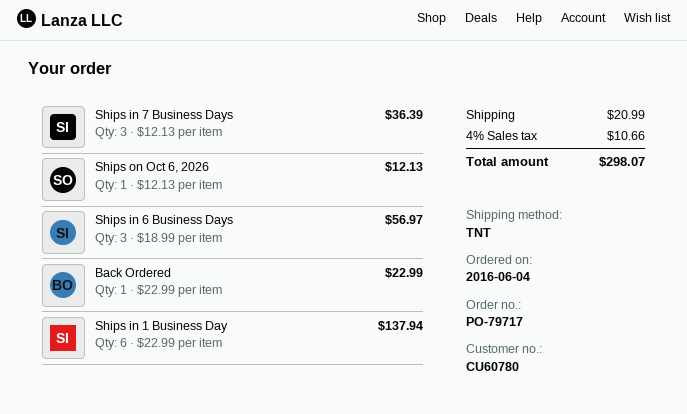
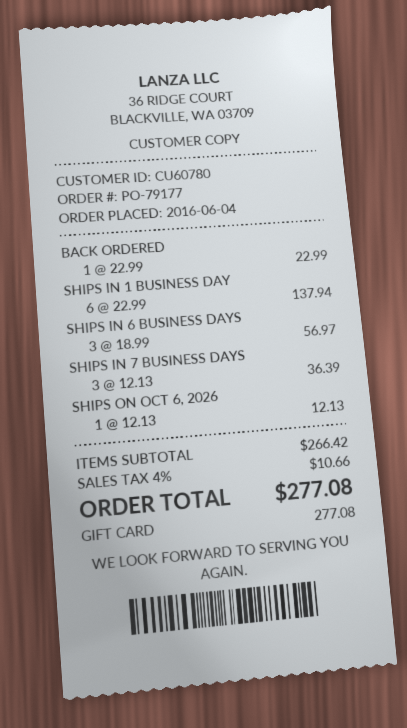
order number: PO-79717 -> PO-79177
shipping: 20.99 -> none
total: 298.07 -> 277.08

